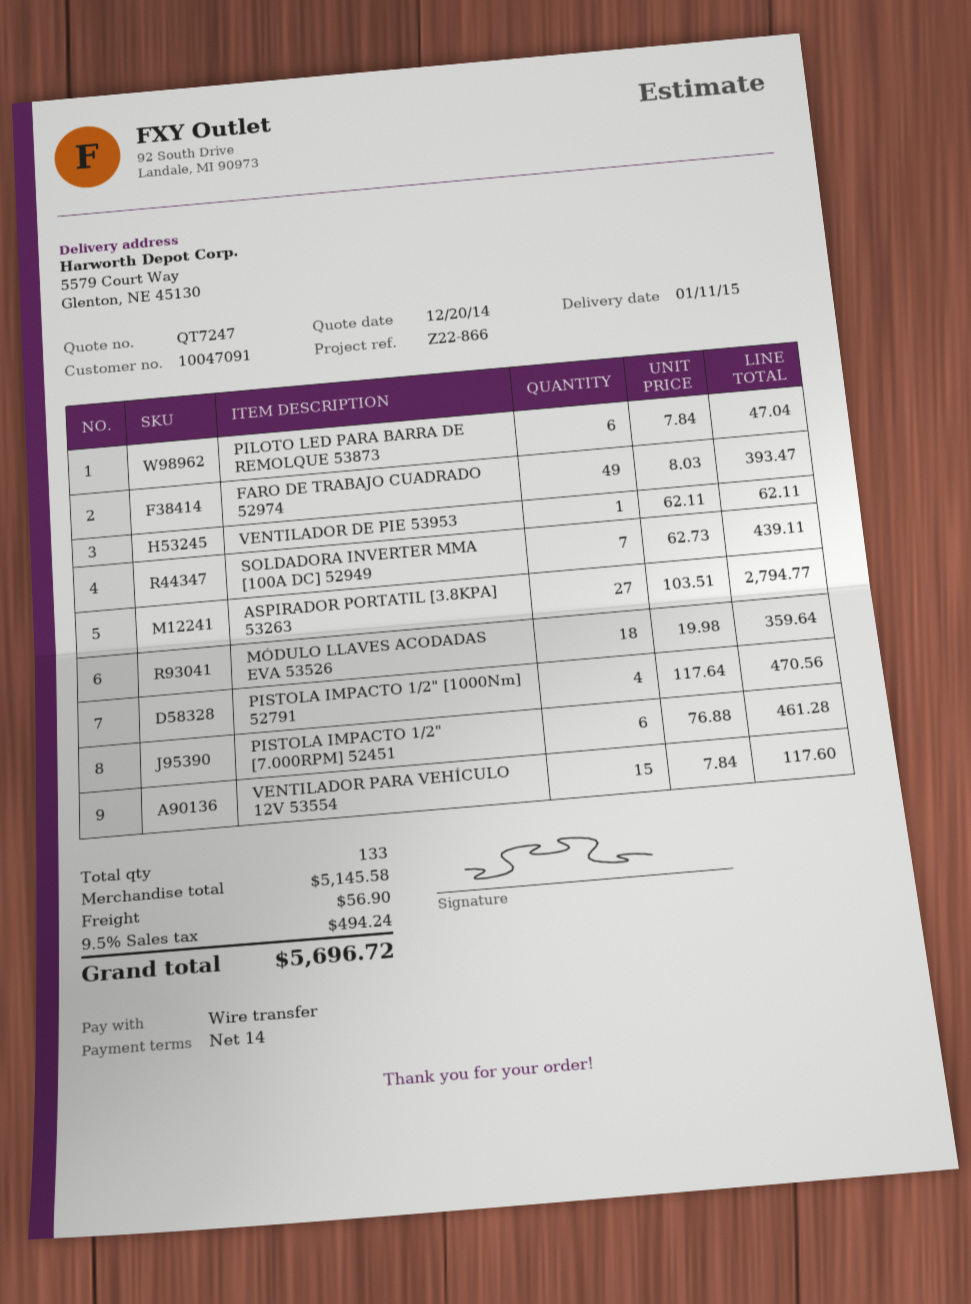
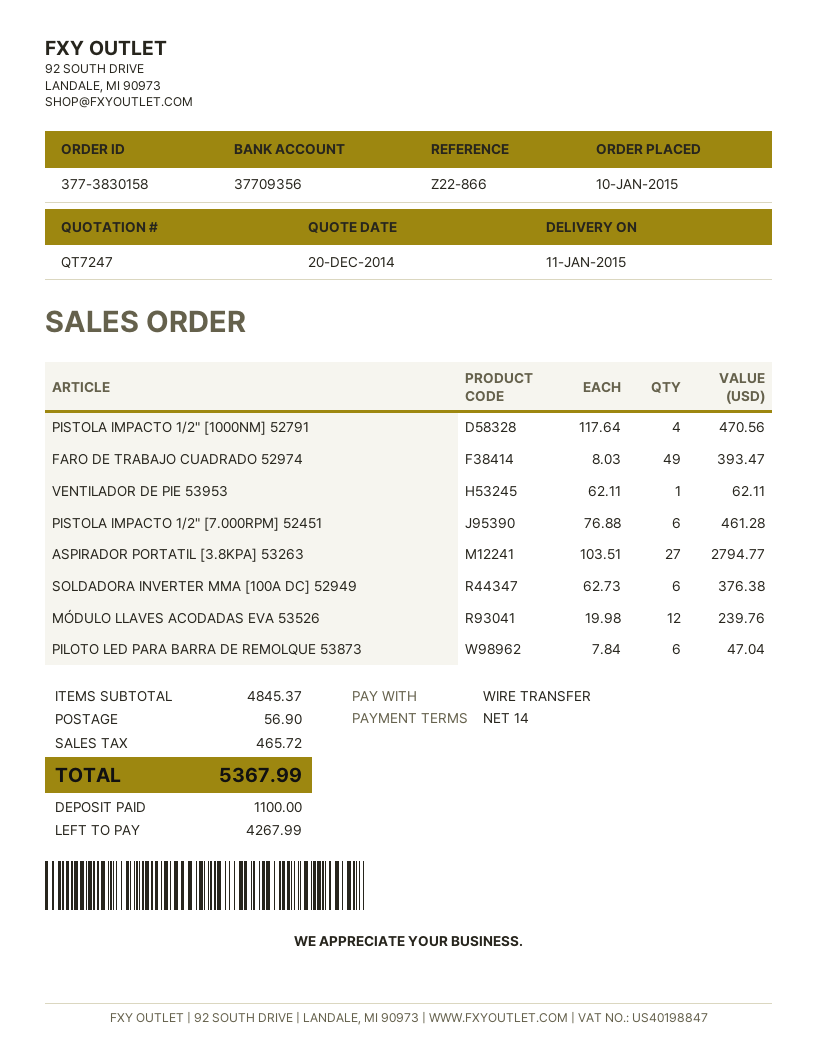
SOLDADORA INVERTER MMA [100A DC] 52949: 7 x 62.73 = 439.11 -> 6 x 62.73 = 376.38
MÓDULO LLAVES ACODADAS EVA 53526: 18 x 19.98 = 359.64 -> 12 x 19.98 = 239.76
VENTILADOR PARA VEHÍCULO 12V 53554: 15 x 7.84 = 117.60 -> none
subtotal: 5145.58 -> 4845.37
tax: 494.24 -> 465.72
total: 5696.72 -> 5367.99

